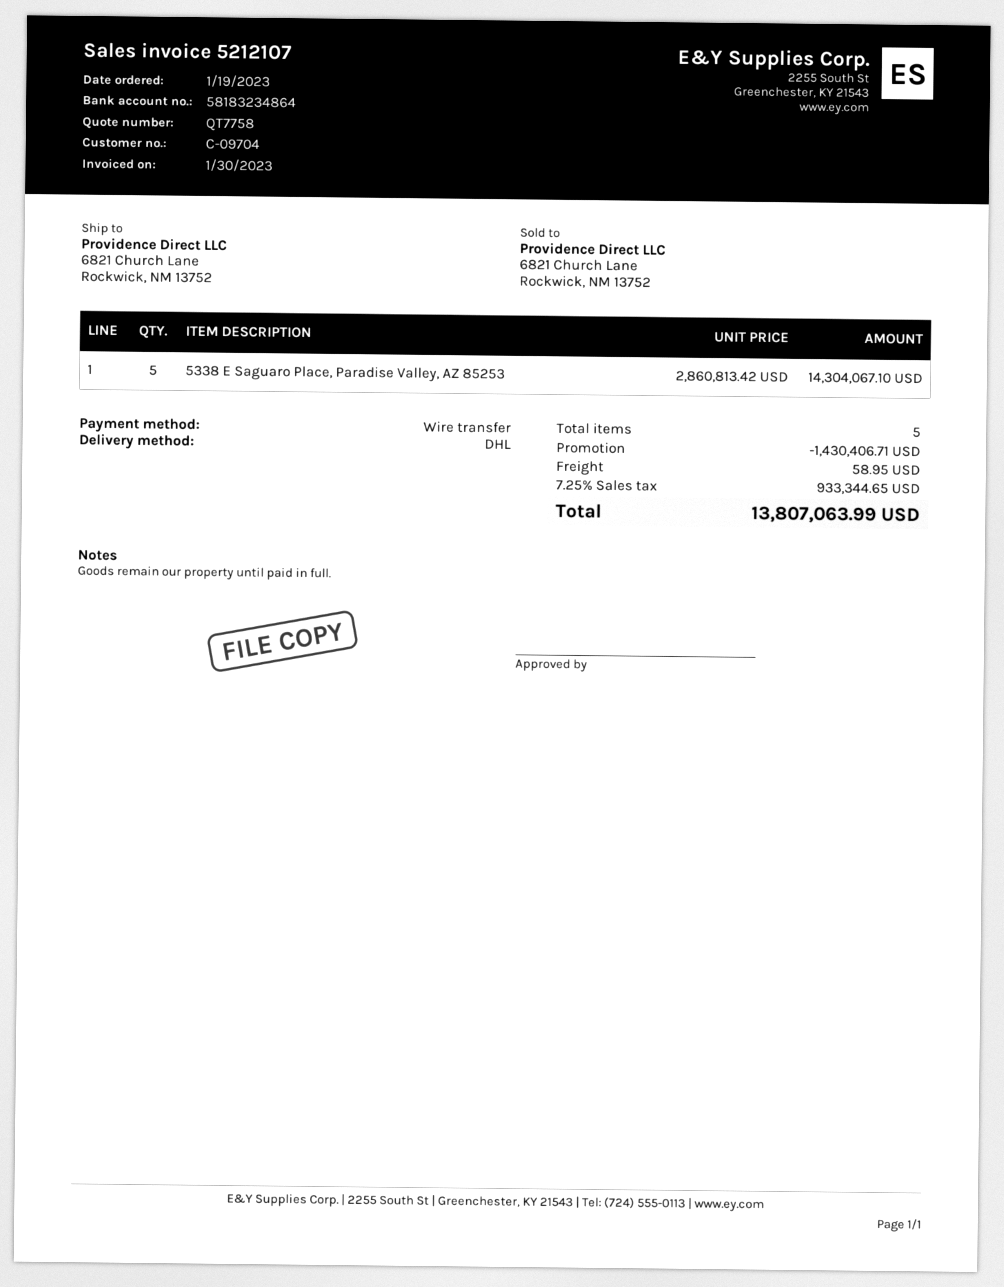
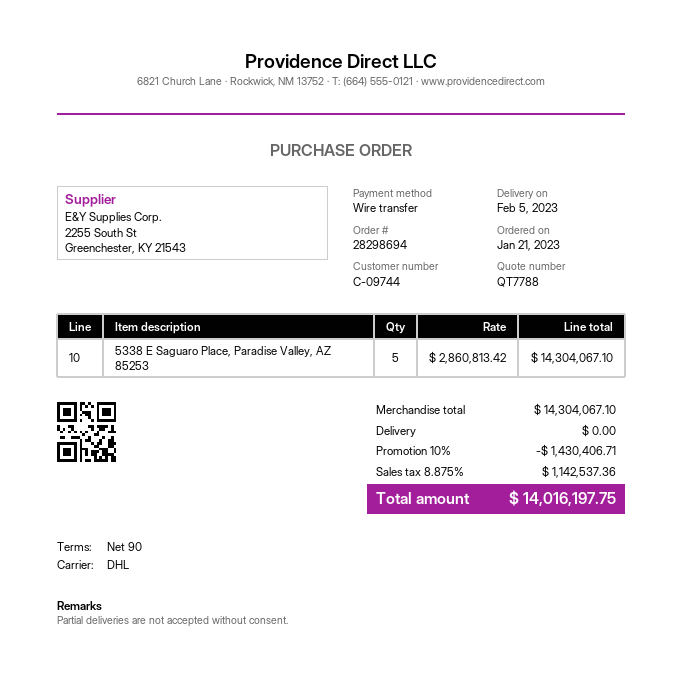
quote number: QT7758 -> QT7788
order date: 2023-01-19 -> 2023-01-21
customer number: C-09704 -> C-09744
shipping: 58.95 -> 0.00
tax: 7.25% = 933344.65 -> 8.875% = 1142537.36
total: 13807063.99 -> 14016197.75

